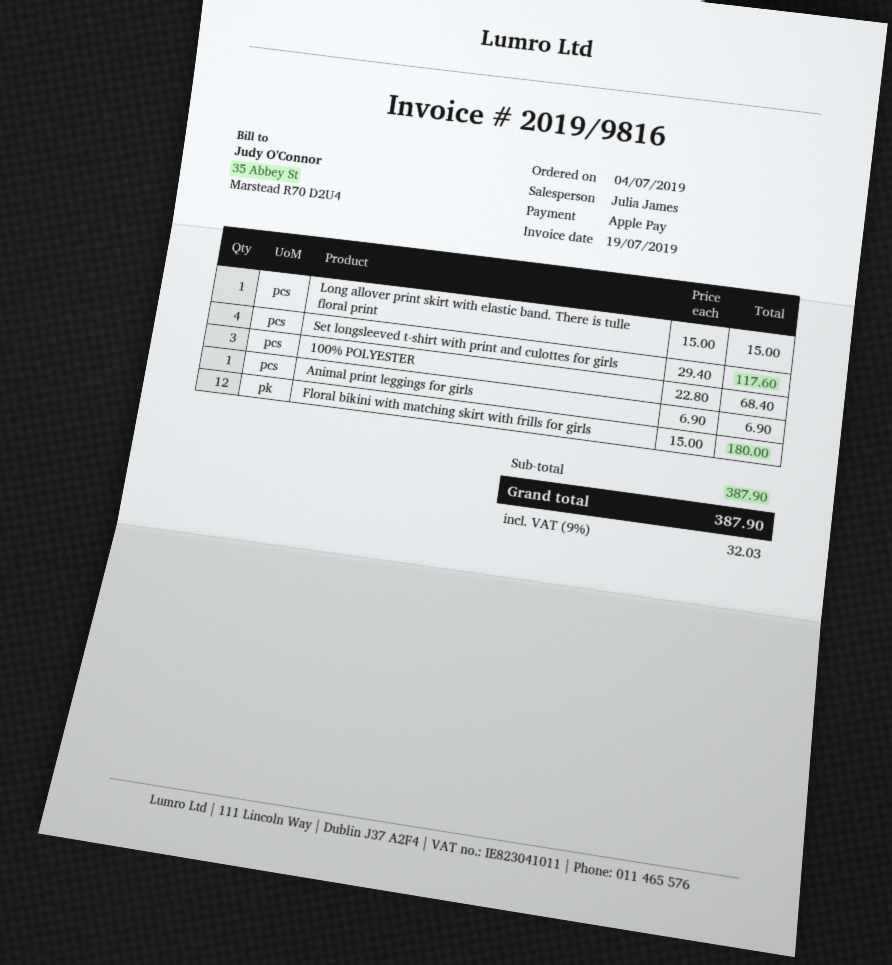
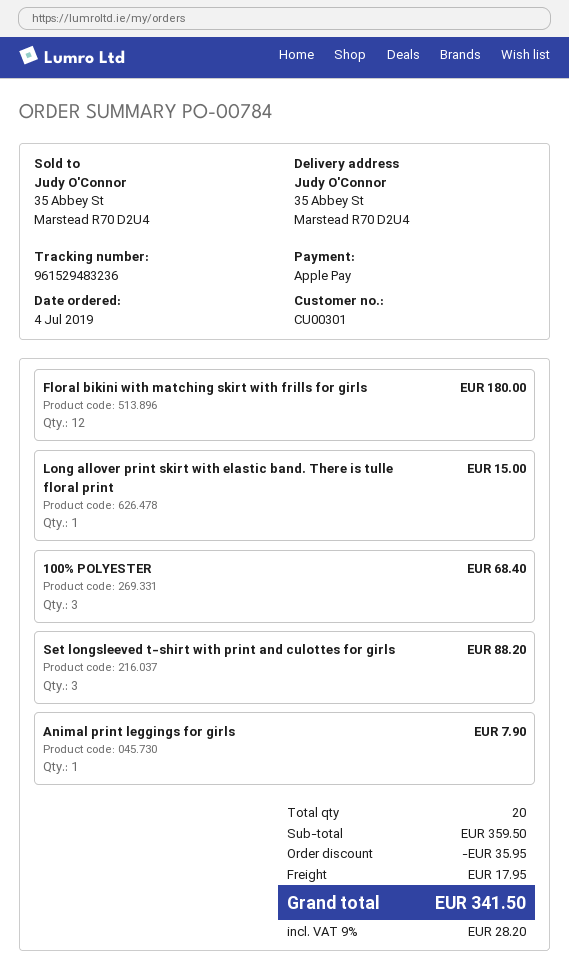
Set longsleeved t-shirt with print and culottes for girls: 4 for 117.60 -> 3 for 88.20
Animal print leggings for girls: 1 for 6.90 -> 1 for 7.90
subtotal: 387.90 -> 359.50
discount: none -> 35.95
shipping: none -> 17.95
tax: 9% = 32.03 -> 9% = 28.20
total: 387.90 -> 341.50

